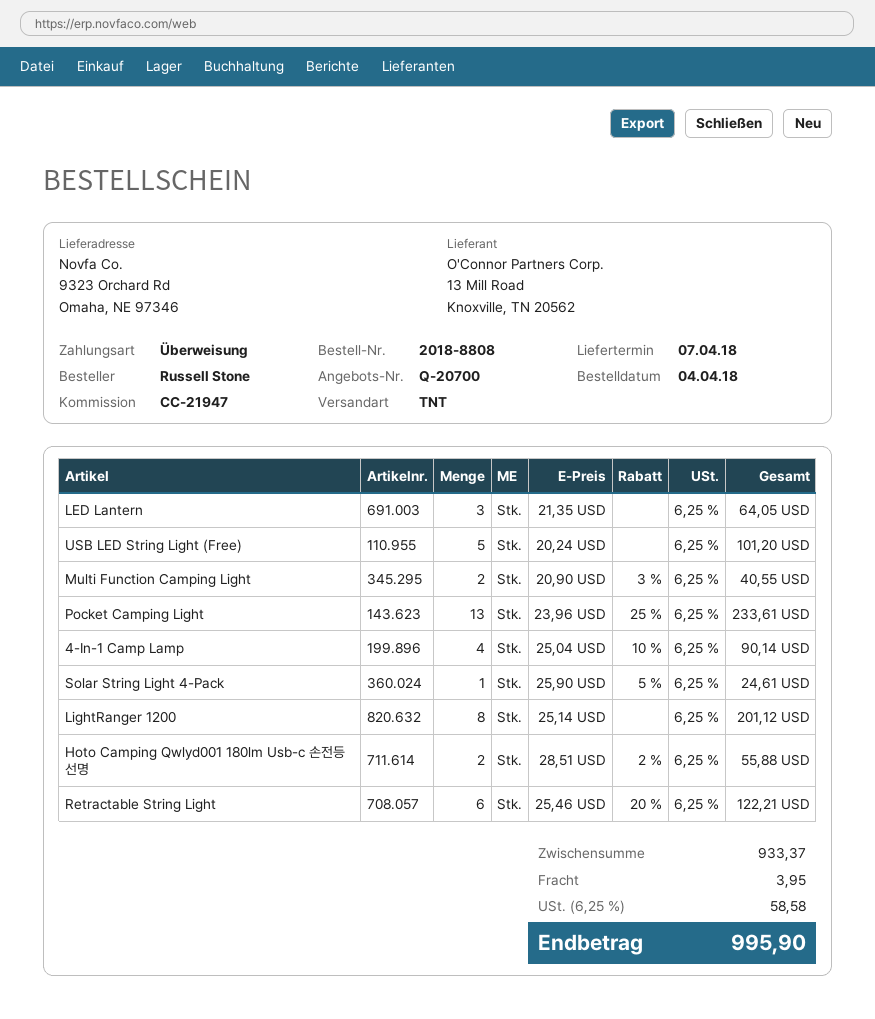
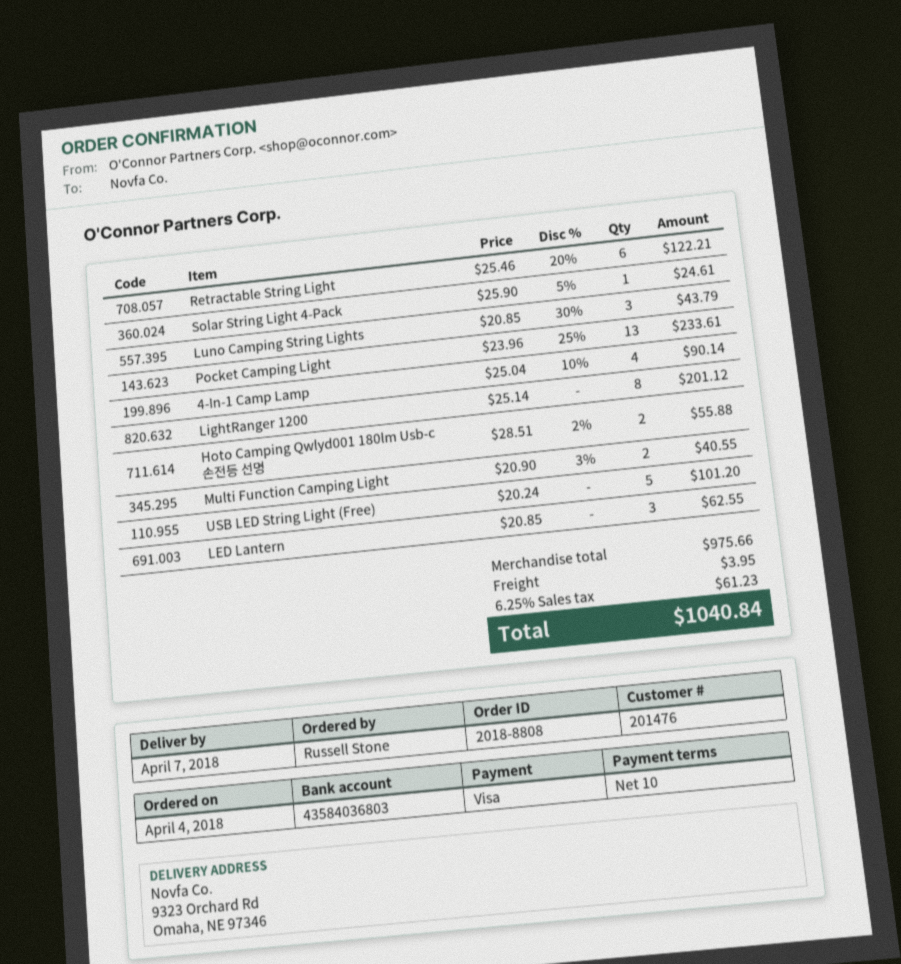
payment method: bank transfer -> Visa
LED Lantern: 3 x 21.35 = 64.05 -> 3 x 20.85 = 62.55
Luno Camping String Lights: none -> 3 x 20.85 - 30% = 43.79
subtotal: 933.37 -> 975.66
tax: 6.25% = 58.58 -> 6.25% = 61.23
total: 995.90 -> 1040.84

